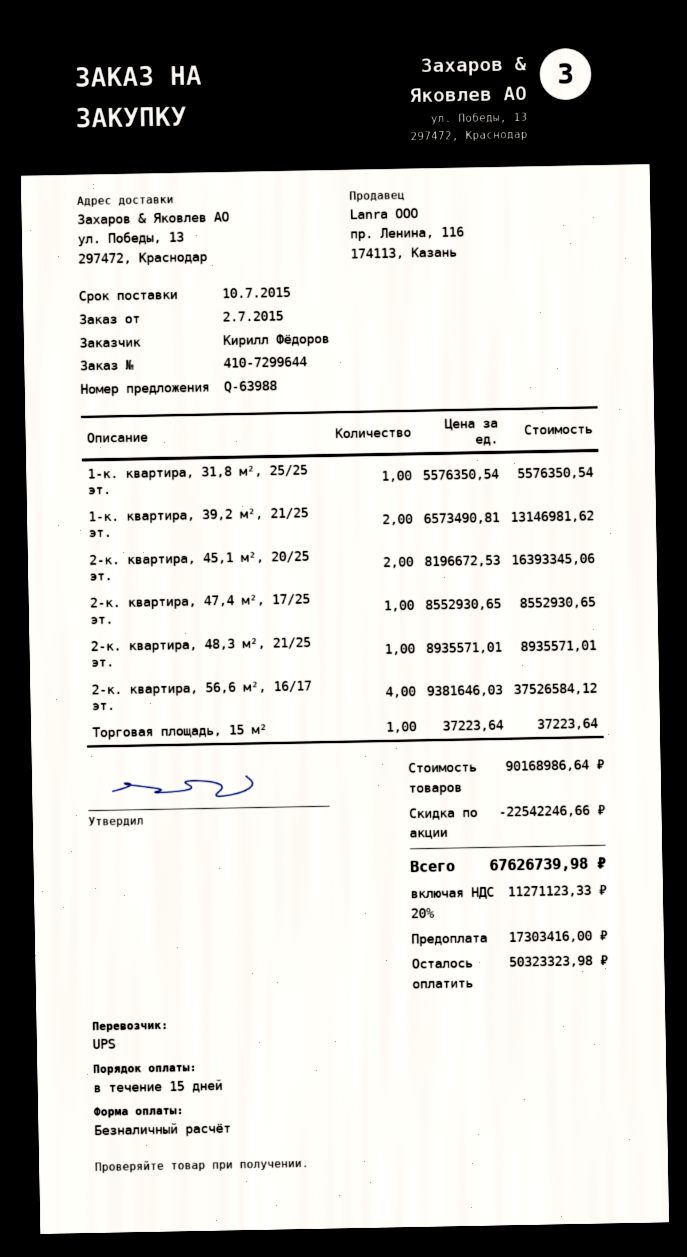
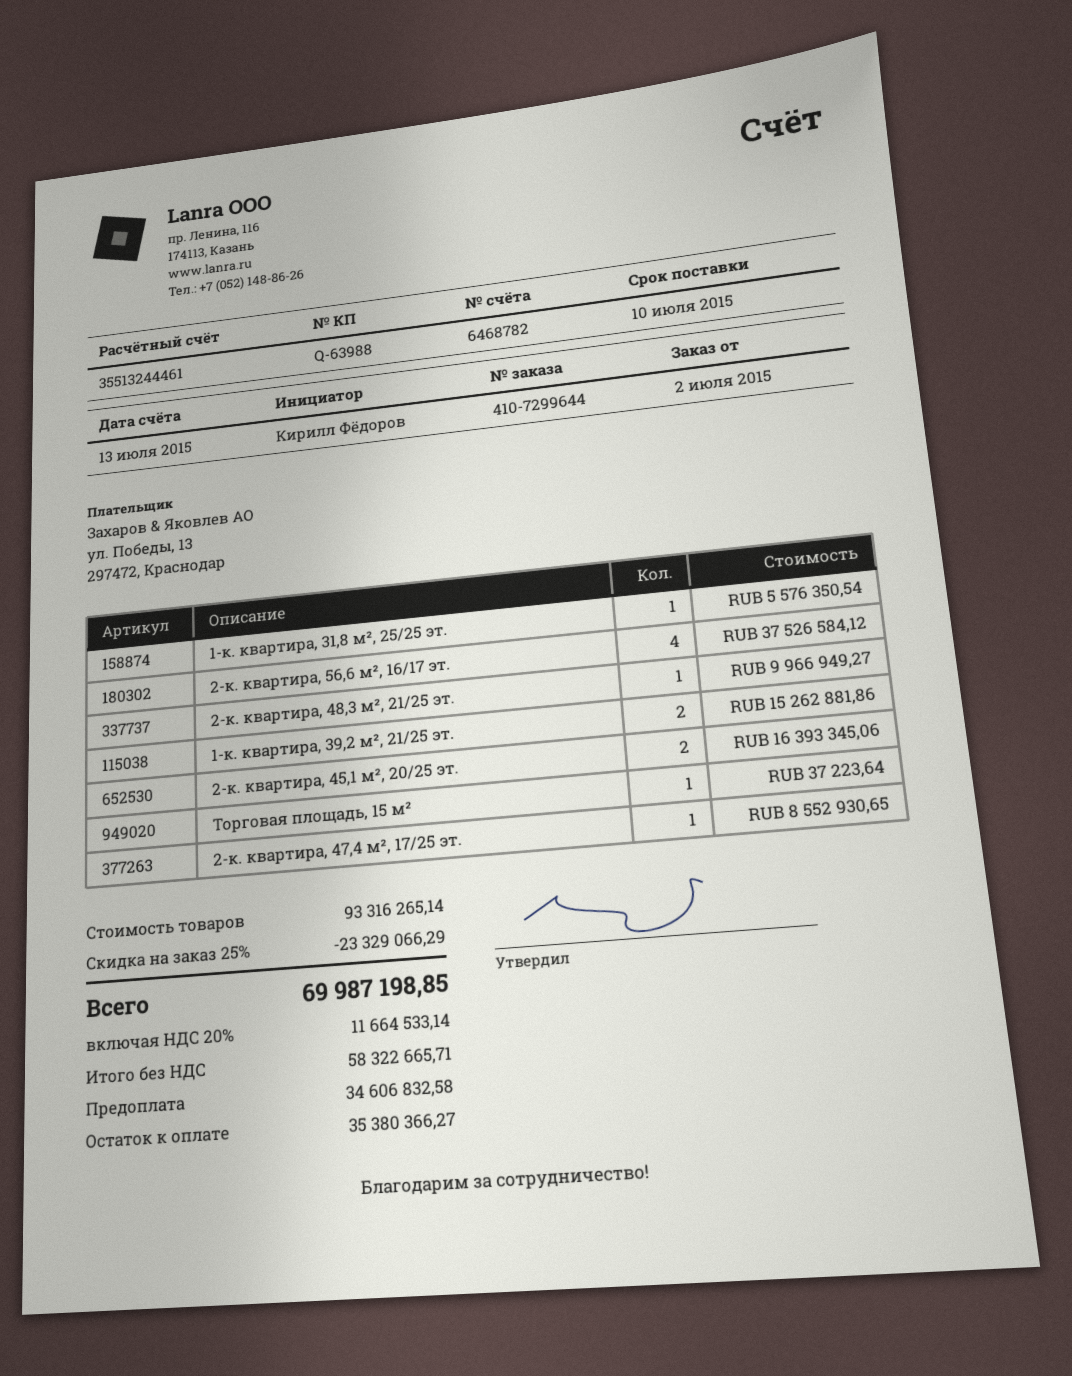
1-к. квартира, 39,2 м², 21/25 эт.: 2 for 13146981.62 -> 2 for 15262881.86
2-к. квартира, 48,3 м², 21/25 эт.: 1 for 8935571.01 -> 1 for 9966949.27
subtotal: 90168986.64 -> 93316265.14
discount: 22542246.66 -> 23329066.29
tax: 20% = 11271123.33 -> 20% = 11664533.14
total: 67626739.98 -> 69987198.85
deposit: 17303416.00 -> 34606832.58
balance: 50323323.98 -> 35380366.27

